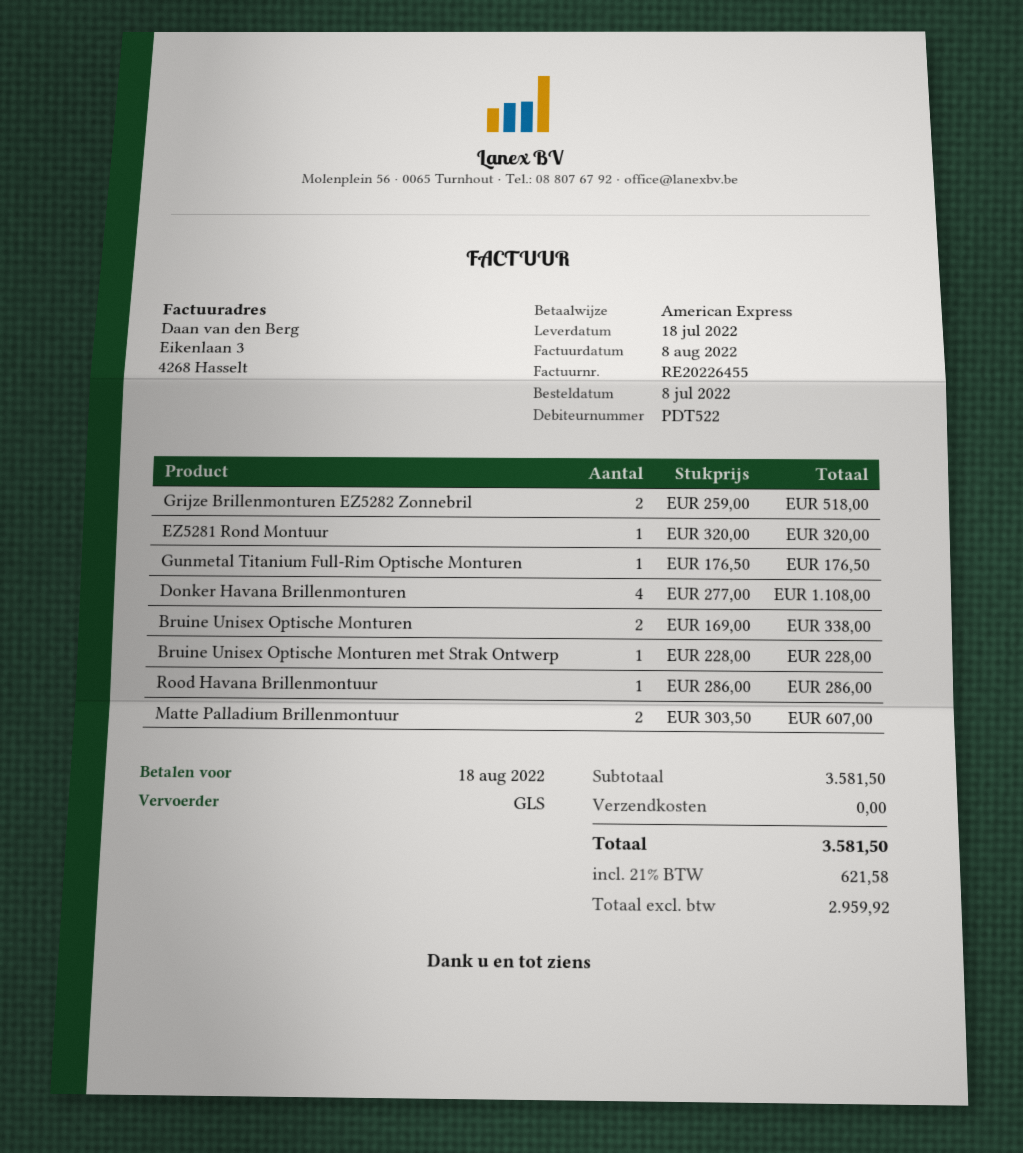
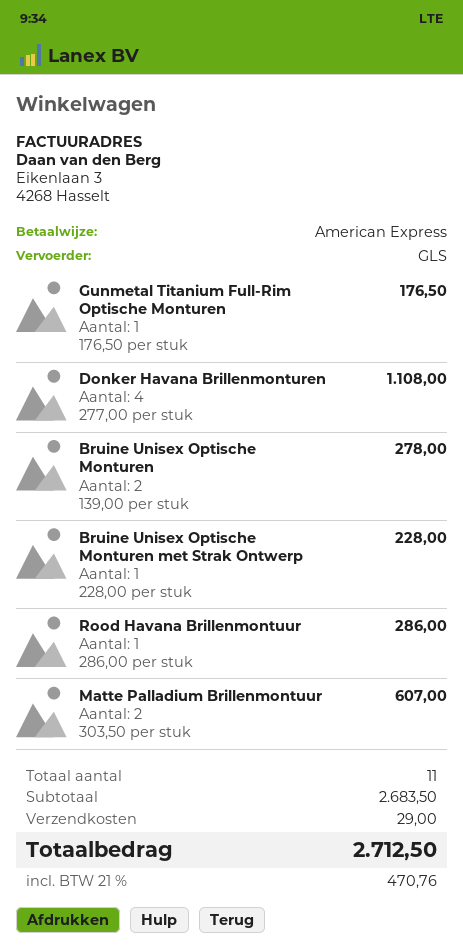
Grijze Brillenmonturen EZ5282 Zonnebril: 2 x 259.00 = 518.00 -> none
EZ5281 Rond Montuur: 1 x 320.00 = 320.00 -> none
Bruine Unisex Optische Monturen: 2 x 169.00 = 338.00 -> 2 x 139.00 = 278.00
subtotal: 3581.50 -> 2683.50
shipping: 0.00 -> 29.00
tax: 21% = 621.58 -> 21% = 470.76
total: 3581.50 -> 2712.50

